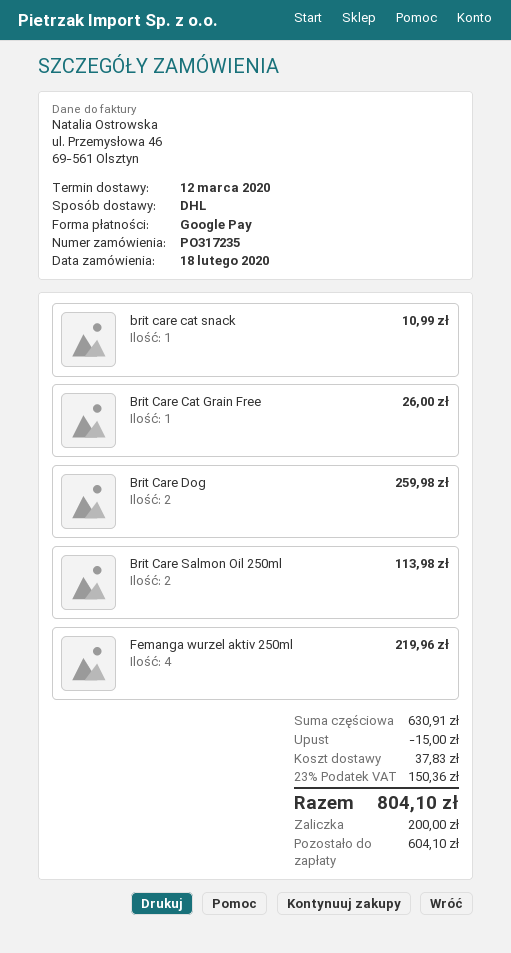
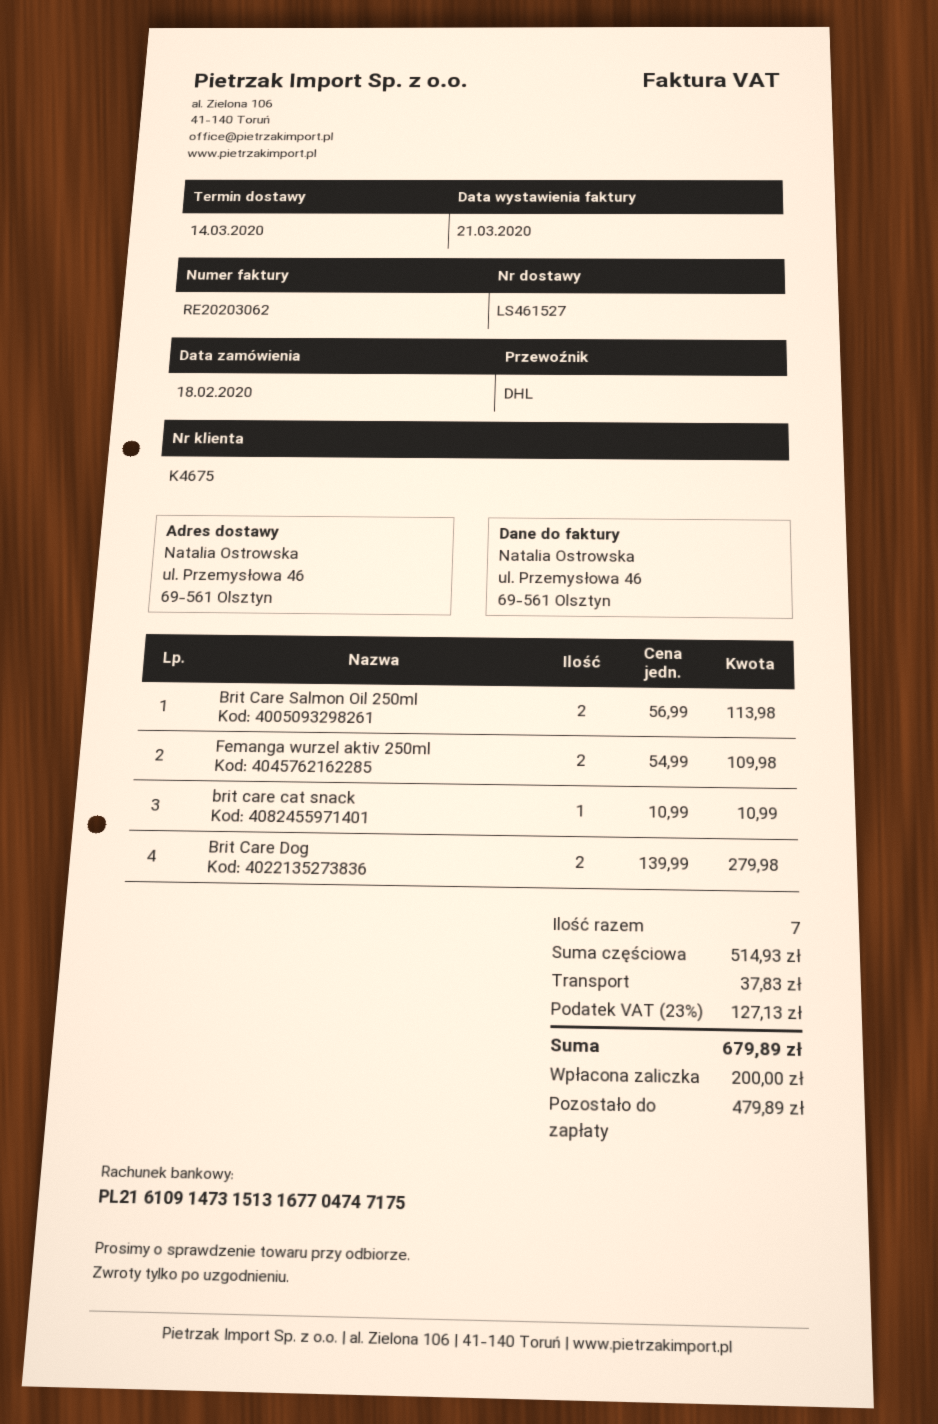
delivery date: 2020-03-12 -> 2020-03-14
Brit Care Cat Grain Free: 1 for 26.00 -> none
Brit Care Dog: 2 for 259.98 -> 2 for 279.98
Femanga wurzel aktiv 250ml: 4 for 219.96 -> 2 for 109.98
subtotal: 630.91 -> 514.93
discount: 15.00 -> none
tax: 23% = 150.36 -> 23% = 127.13
total: 804.10 -> 679.89
balance: 604.10 -> 479.89

